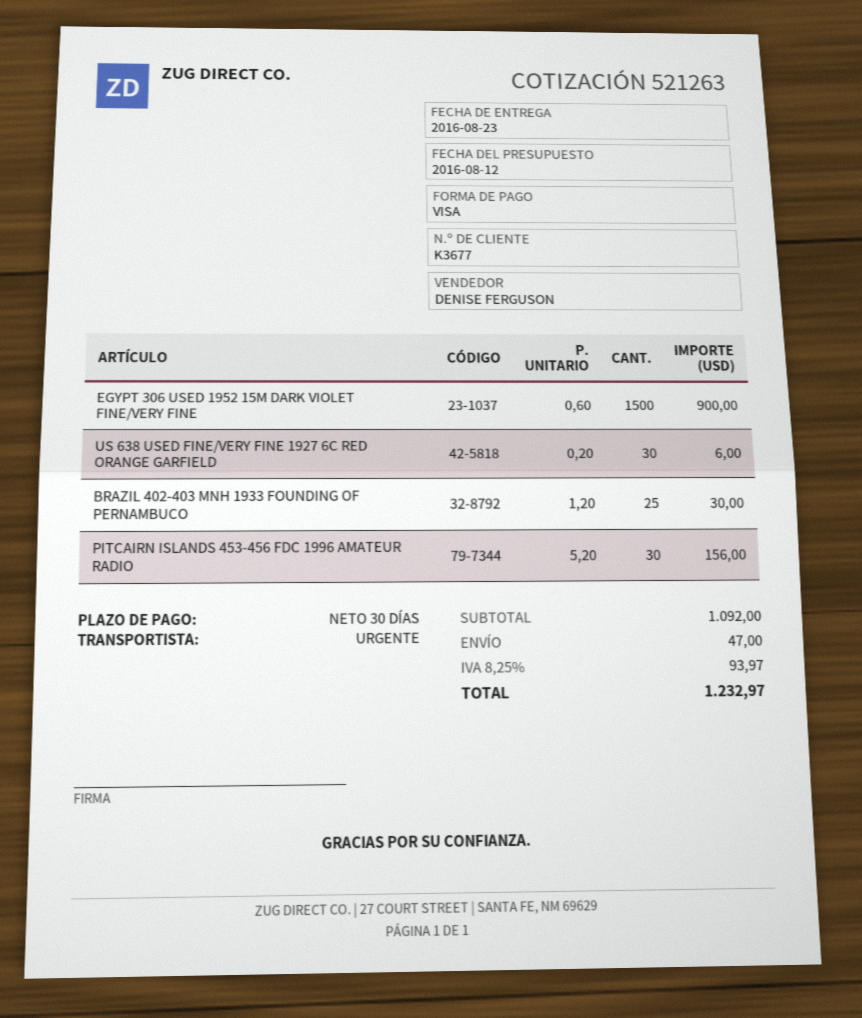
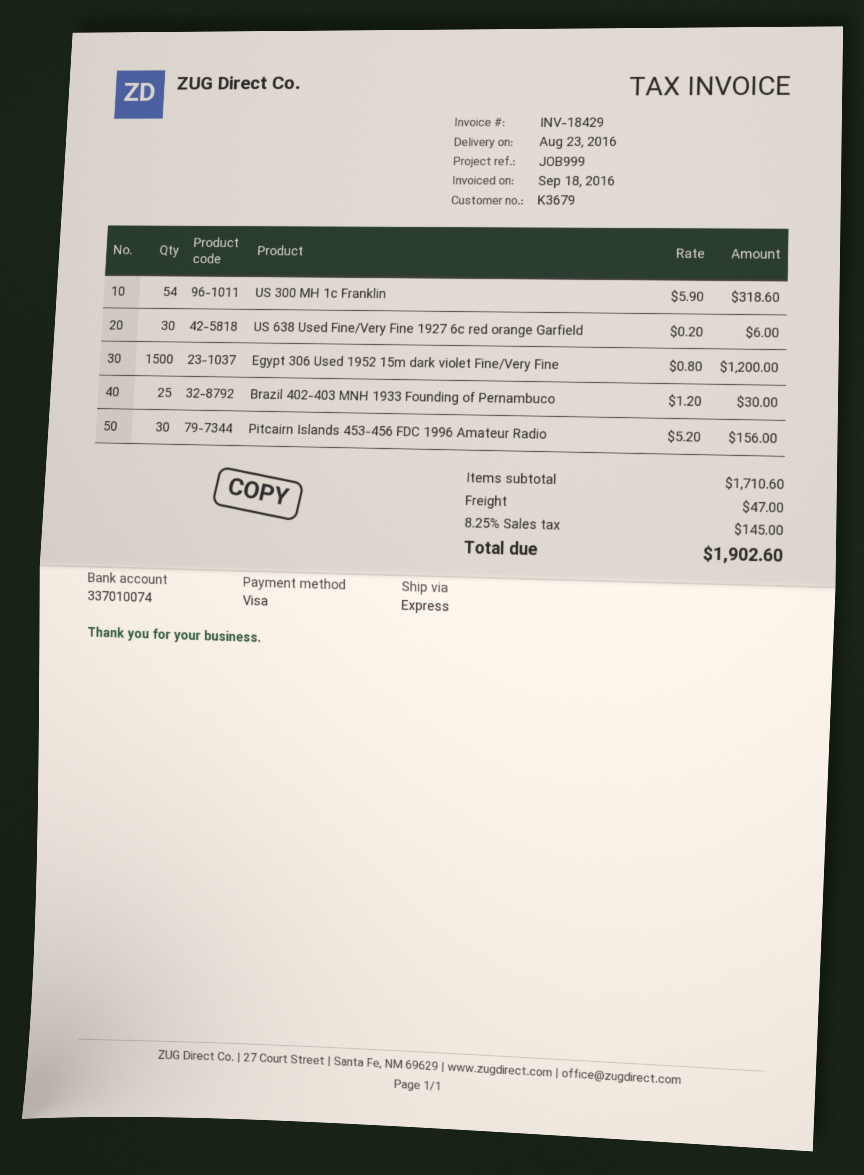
customer number: K3677 -> K3679
EGYPT 306 USED 1952 15M DARK VIOLET FINE/VERY FINE: 1500 x 0.60 = 900.00 -> 1500 x 0.80 = 1200.00
US 300 MH 1c Franklin: none -> 54 x 5.90 = 318.60
subtotal: 1092.00 -> 1710.60
tax: 8.25% = 93.97 -> 8.25% = 145.00
total: 1232.97 -> 1902.60

